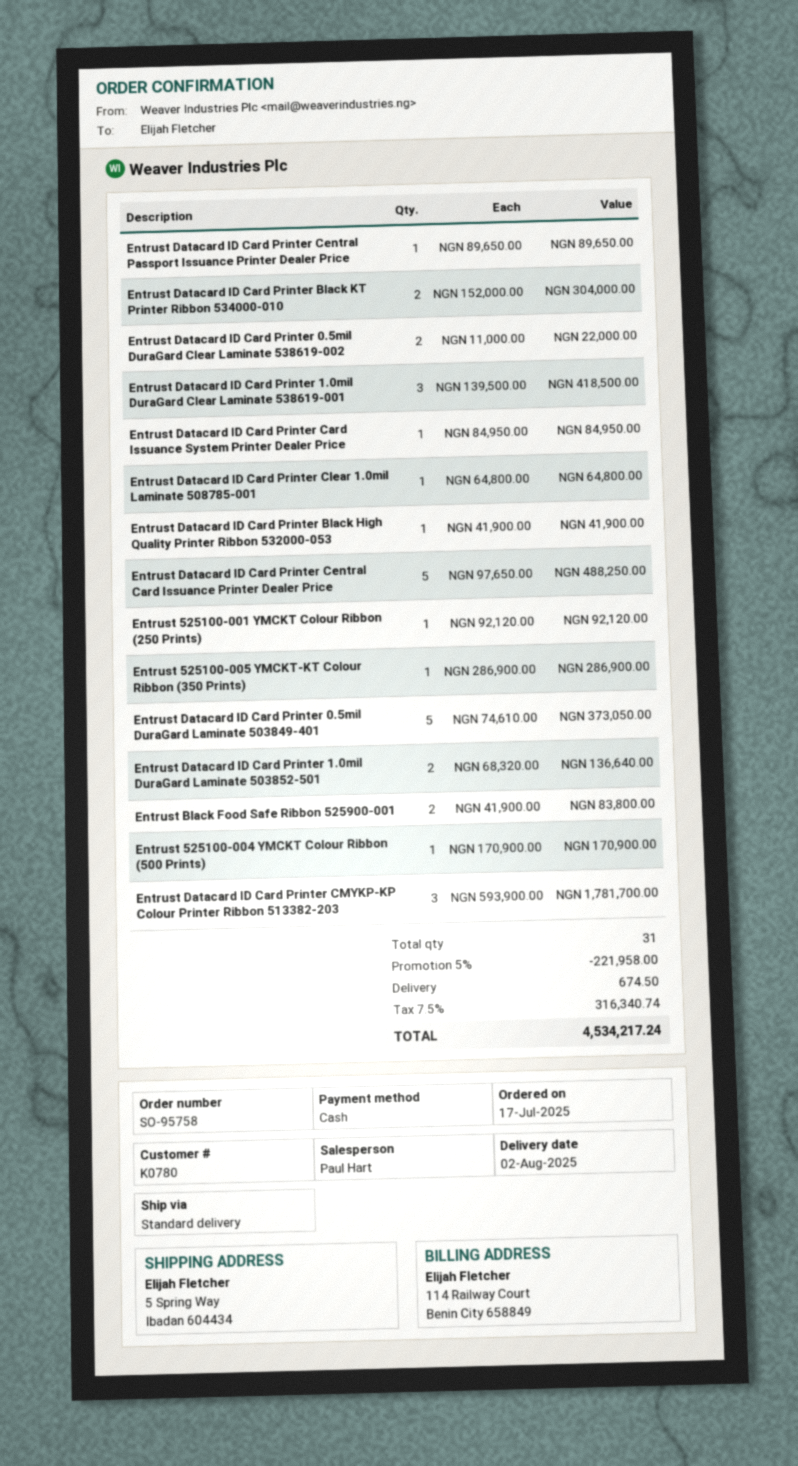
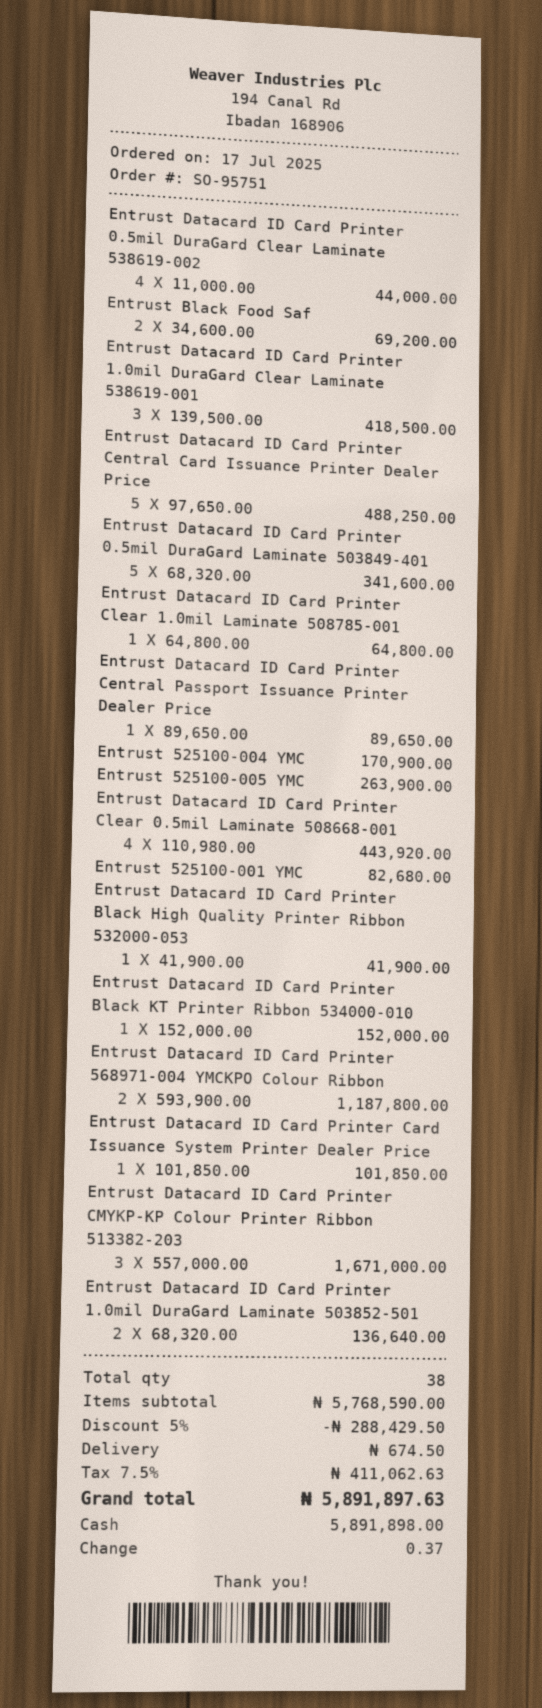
order number: SO-95758 -> SO-95751
Entrust Datacard ID Card Printer Black KT Printer Ribbon 534000-010: 2 x 152000.00 = 304000.00 -> 1 x 152000.00 = 152000.00
Entrust Datacard ID Card Printer 0.5mil DuraGard Clear Laminate 538619-002: 2 x 11000.00 = 22000.00 -> 4 x 11000.00 = 44000.00
Entrust Datacard ID Card Printer Card Issuance System Printer Dealer Price: 1 x 84950.00 = 84950.00 -> 1 x 101850.00 = 101850.00
Entrust 525100-001 YMCKT Colour Ribbon (250 Prints): 1 x 92120.00 = 92120.00 -> 1 x 82680.00 = 82680.00
Entrust 525100-005 YMCKT-KT Colour Ribbon (350 Prints): 1 x 286900.00 = 286900.00 -> 1 x 263900.00 = 263900.00
Entrust Datacard ID Card Printer 0.5mil DuraGard Laminate 503849-401: 5 x 74610.00 = 373050.00 -> 5 x 68320.00 = 341600.00
Entrust Black Food Safe Ribbon 525900-001: 2 x 41900.00 = 83800.00 -> 2 x 34600.00 = 69200.00
Entrust Datacard ID Card Printer CMYKP-KP Colour Printer Ribbon 513382-203: 3 x 593900.00 = 1781700.00 -> 3 x 557000.00 = 1671000.00
Entrust Datacard ID Card Printer Clear 0.5mil Laminate 508668-001: none -> 4 x 110980.00 = 443920.00
Entrust Datacard ID Card Printer 568971-004 YMCKPO Colour Ribbon: none -> 2 x 593900.00 = 1187800.00
total quantity: 31 -> 38
discount: 5% = 221958.00 -> 5% = 288429.50
tax: 7.5% = 316340.74 -> 7.5% = 411062.63
total: 4534217.24 -> 5891897.63

